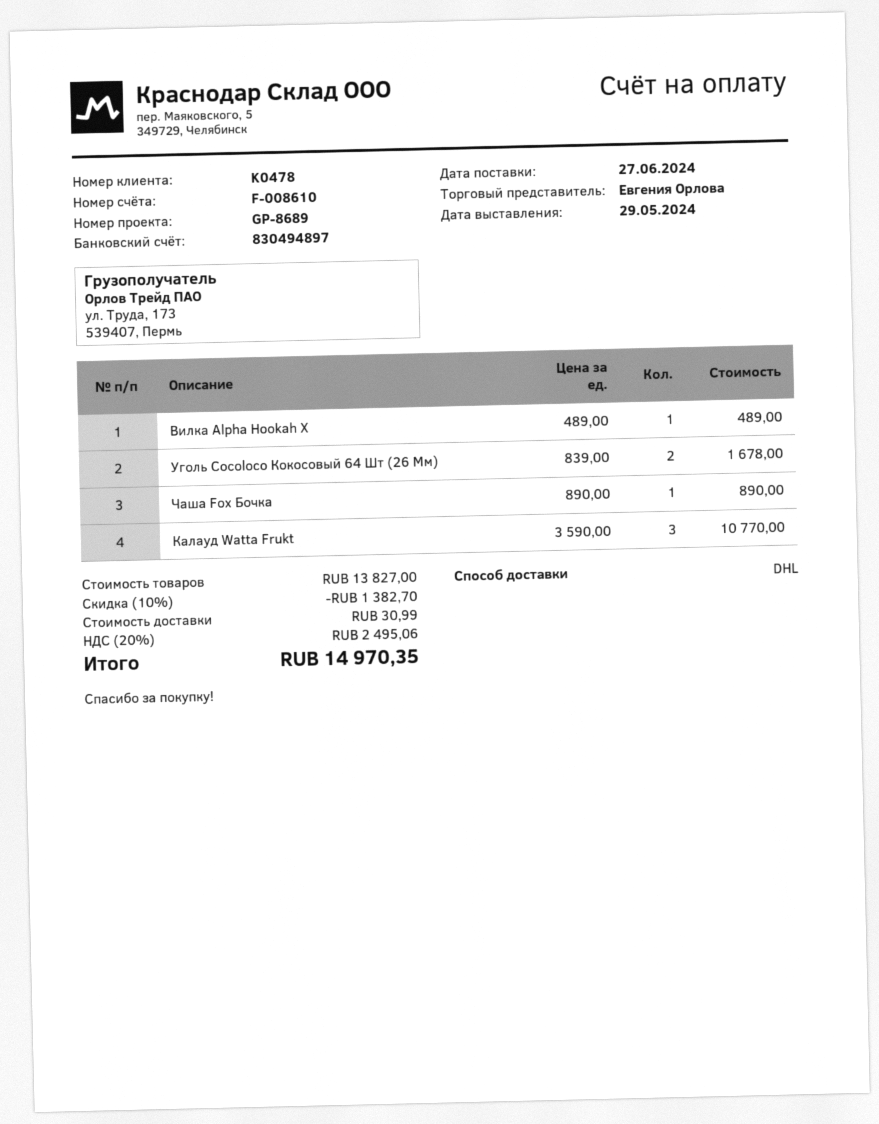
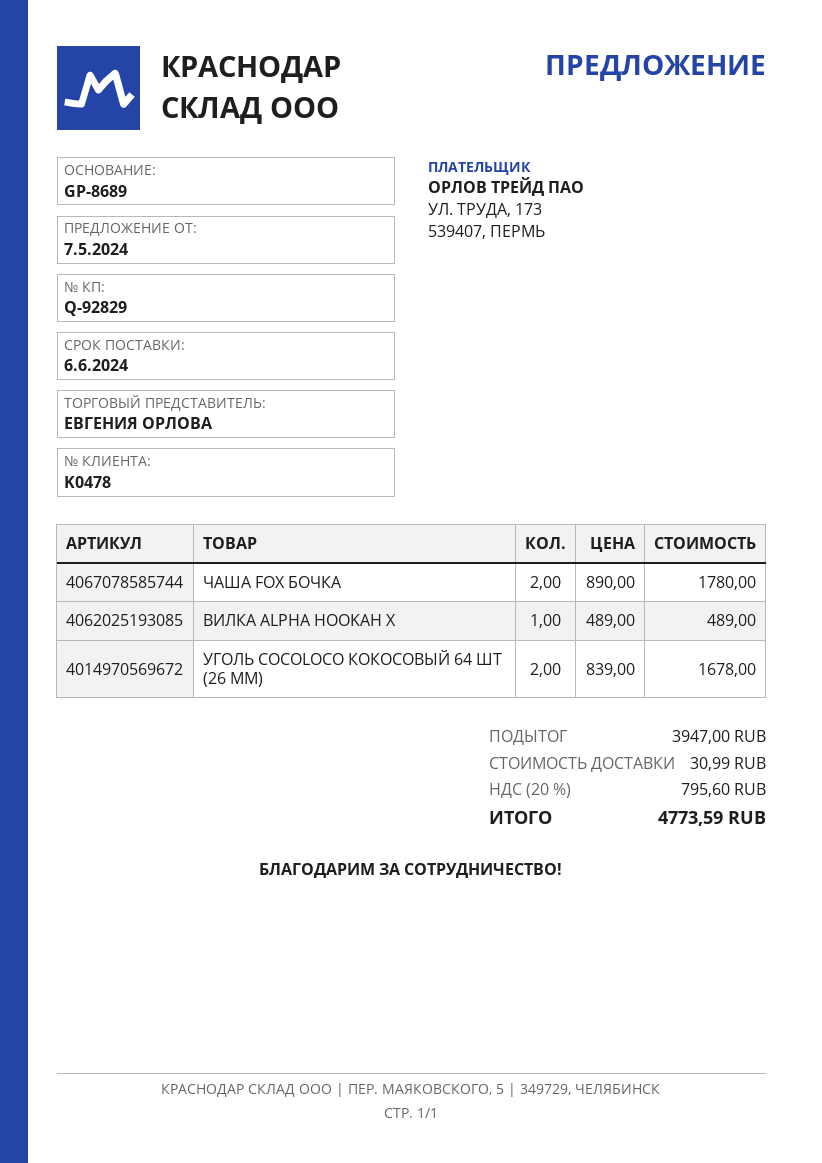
delivery date: 2024-06-27 -> 2024-06-06
Чаша Fox Бочка: 1 x 890.00 = 890.00 -> 2 x 890.00 = 1780.00
Калауд Watta Frukt: 3 x 3590.00 = 10770.00 -> none
subtotal: 13827.00 -> 3947.00
discount: 10% = 1382.70 -> none
tax: 20% = 2495.06 -> 20% = 795.60
total: 14970.35 -> 4773.59

